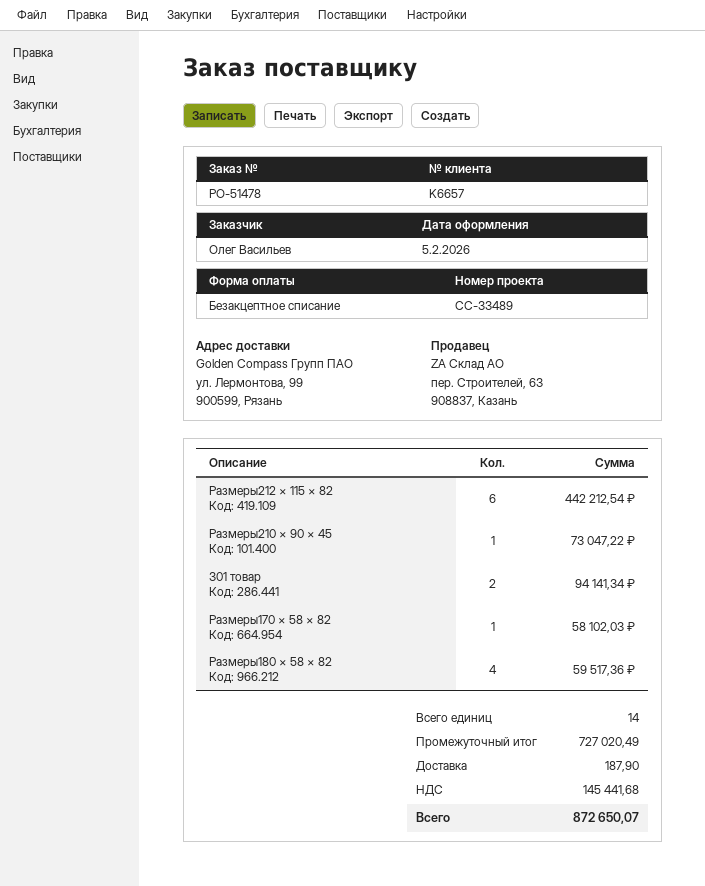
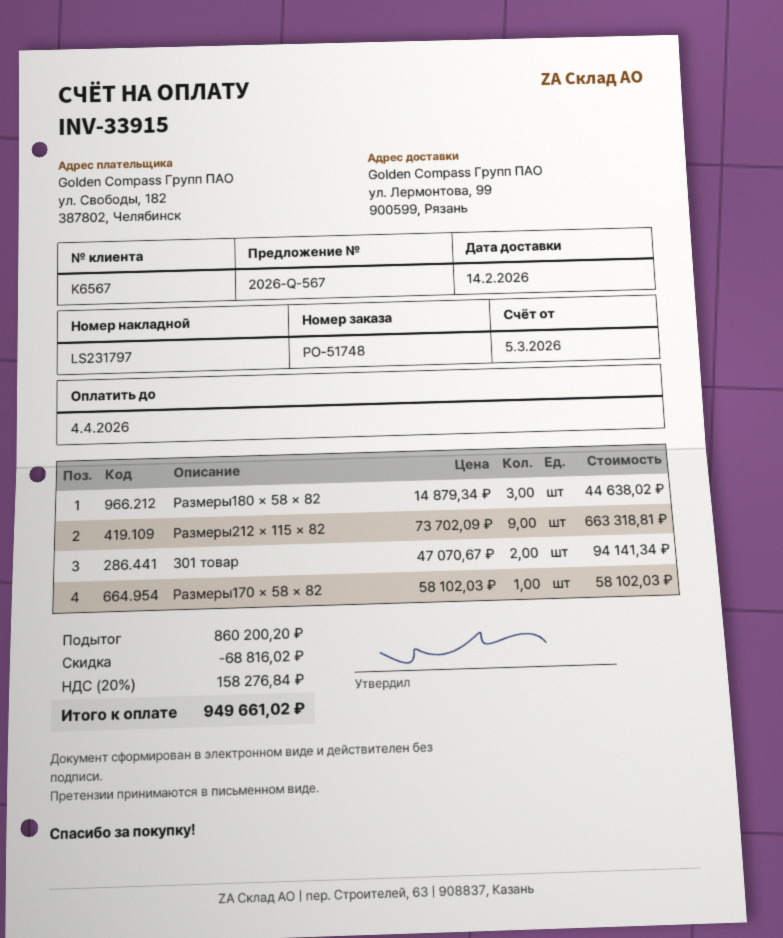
order number: PO-51478 -> PO-51748
customer number: K6657 -> K6567
Размеры212 × 115 × 82: 6 for 442212.54 -> 9 for 663318.81
Размеры210 × 90 × 45: 1 for 73047.22 -> none
Размеры180 × 58 × 82: 4 for 59517.36 -> 3 for 44638.02
subtotal: 727020.49 -> 860200.20
discount: none -> 68816.02
shipping: 187.90 -> none
tax: 145441.68 -> 158276.84
total: 872650.07 -> 949661.02

